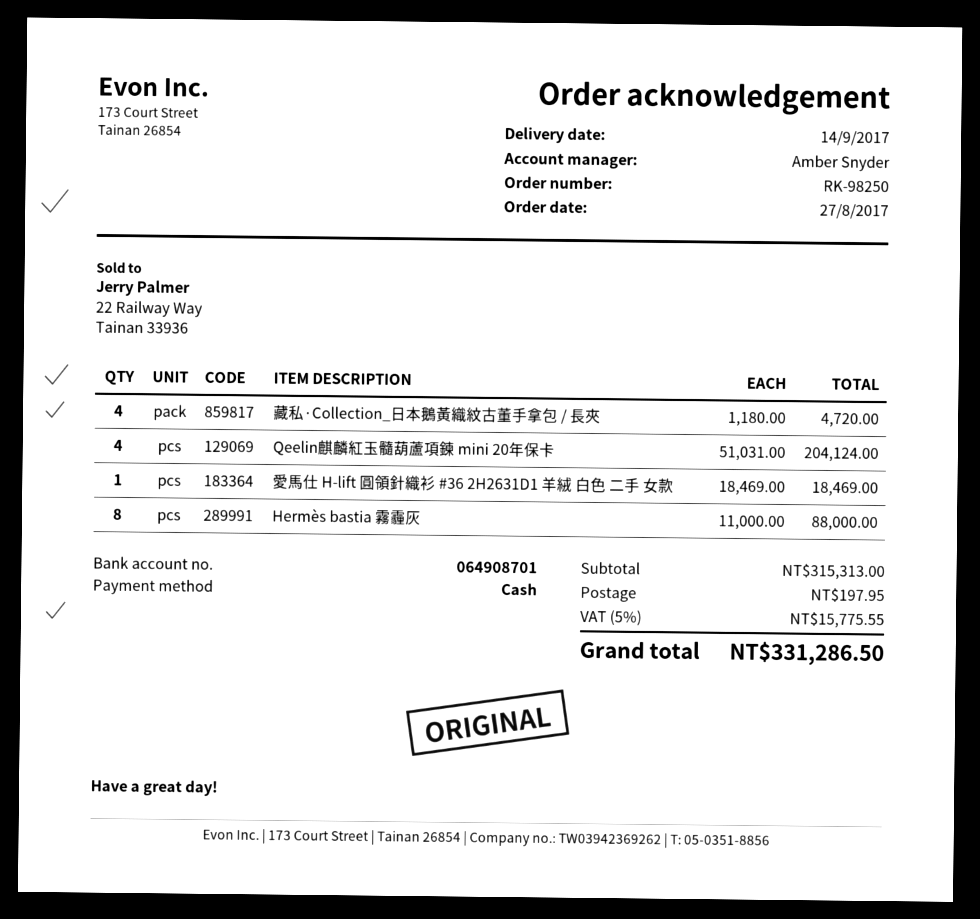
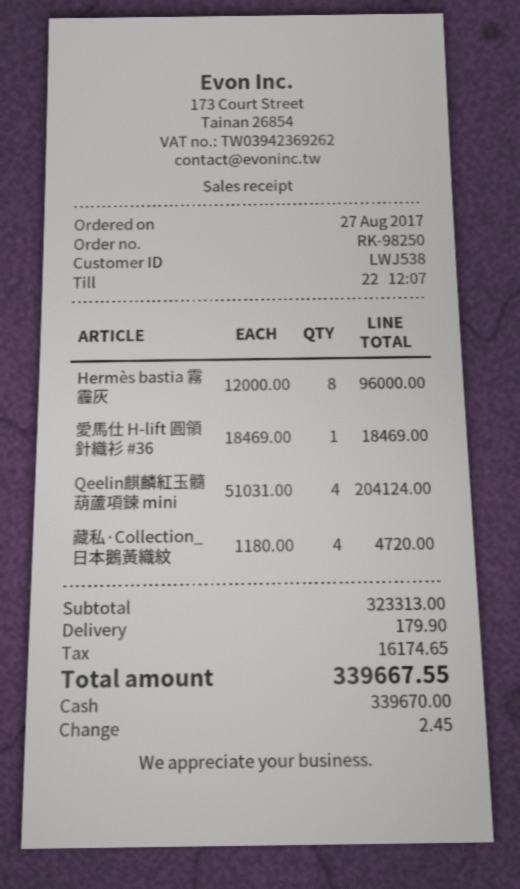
Hermès bastia 霧霾灰: 8 x 11000.00 = 88000.00 -> 8 x 12000.00 = 96000.00
subtotal: 315313.00 -> 323313.00
shipping: 197.95 -> 179.90
tax: 15775.55 -> 16174.65
total: 331286.50 -> 339667.55

